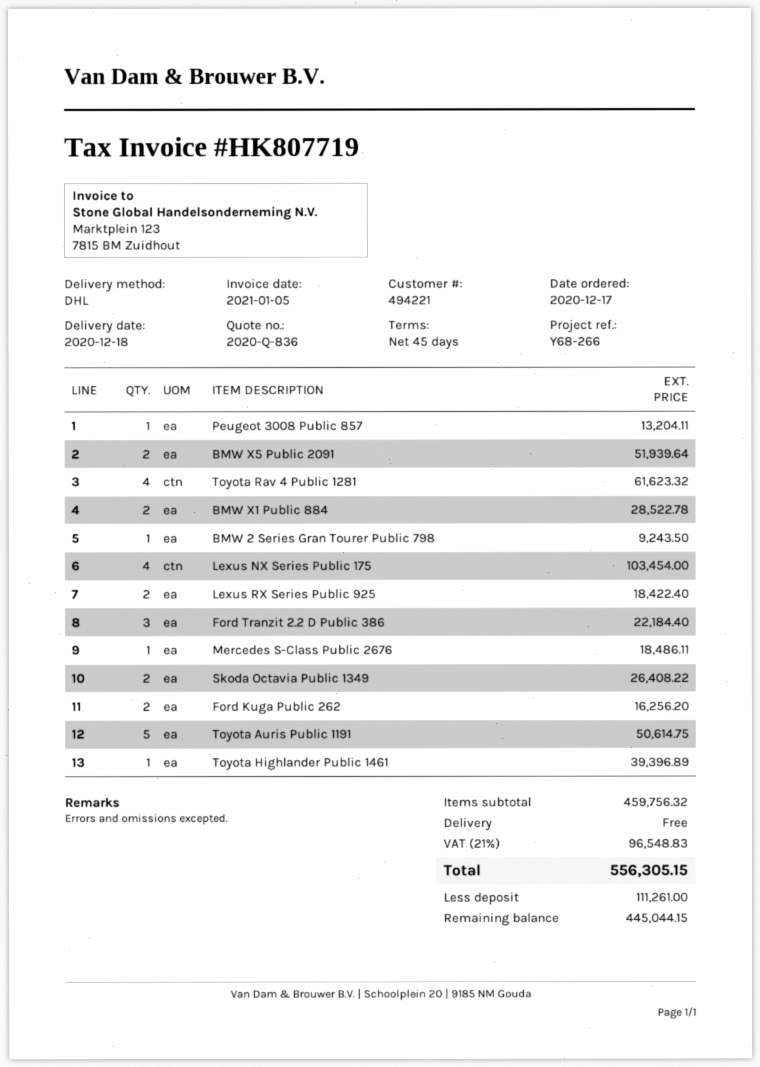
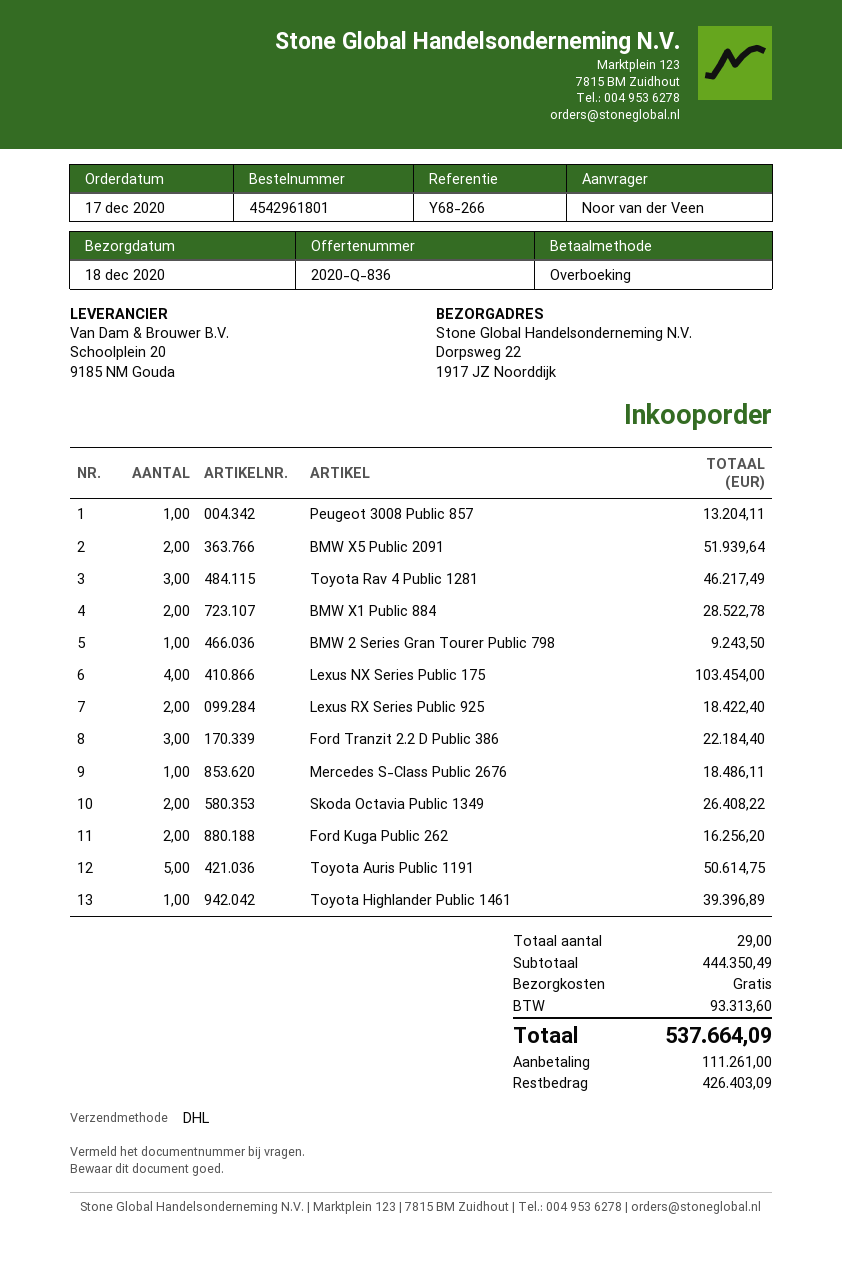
Toyota Rav 4 Public 1281: 4 for 61623.32 -> 3 for 46217.49
subtotal: 459756.32 -> 444350.49
tax: 96548.83 -> 93313.60
total: 556305.15 -> 537664.09
balance: 445044.15 -> 426403.09

